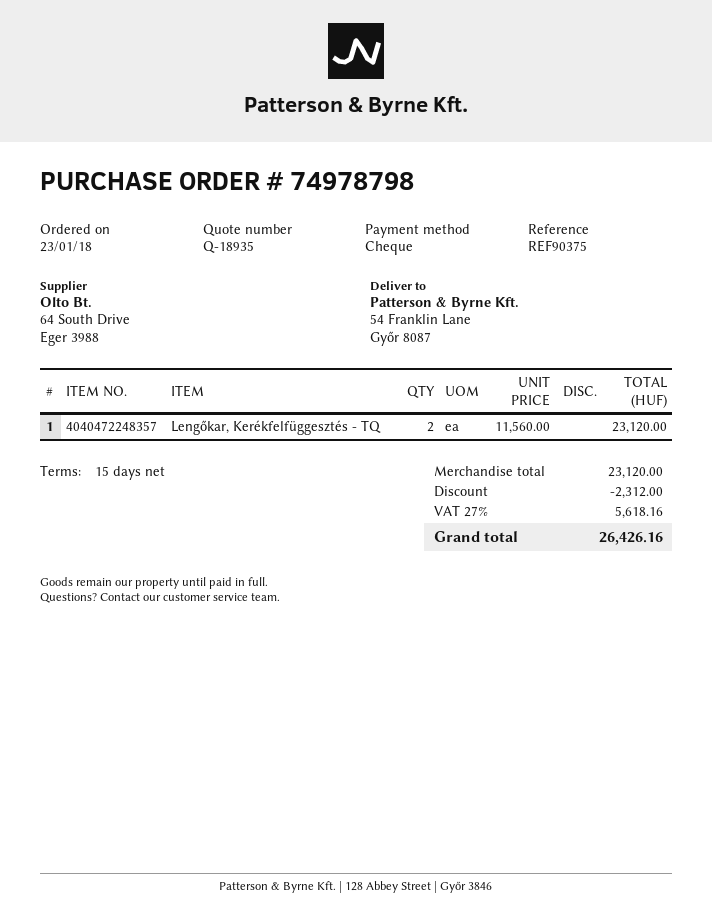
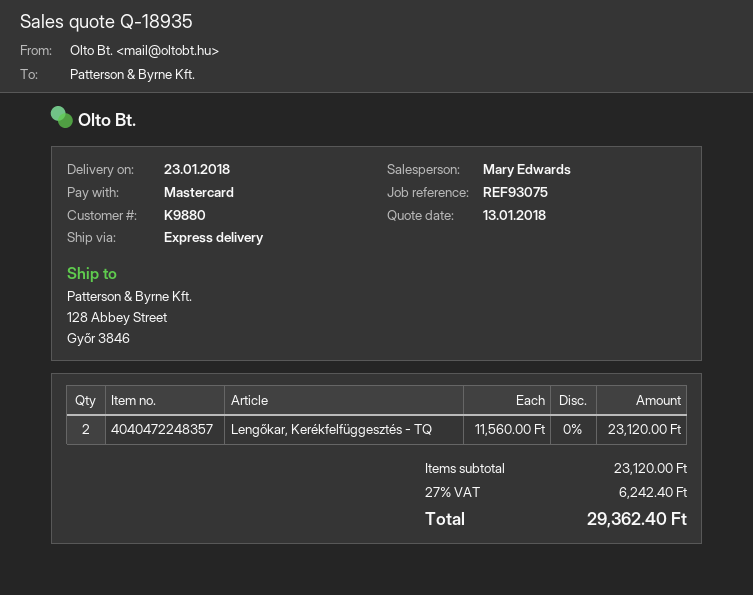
reference: REF90375 -> REF93075
payment method: cheque -> Mastercard
ship to: 54 Franklin Lane, Győr 8087 -> 128 Abbey Street, Győr 3846
discount: 2312.00 -> none
tax: 27% = 5618.16 -> 27% = 6242.40
total: 26426.16 -> 29362.40

